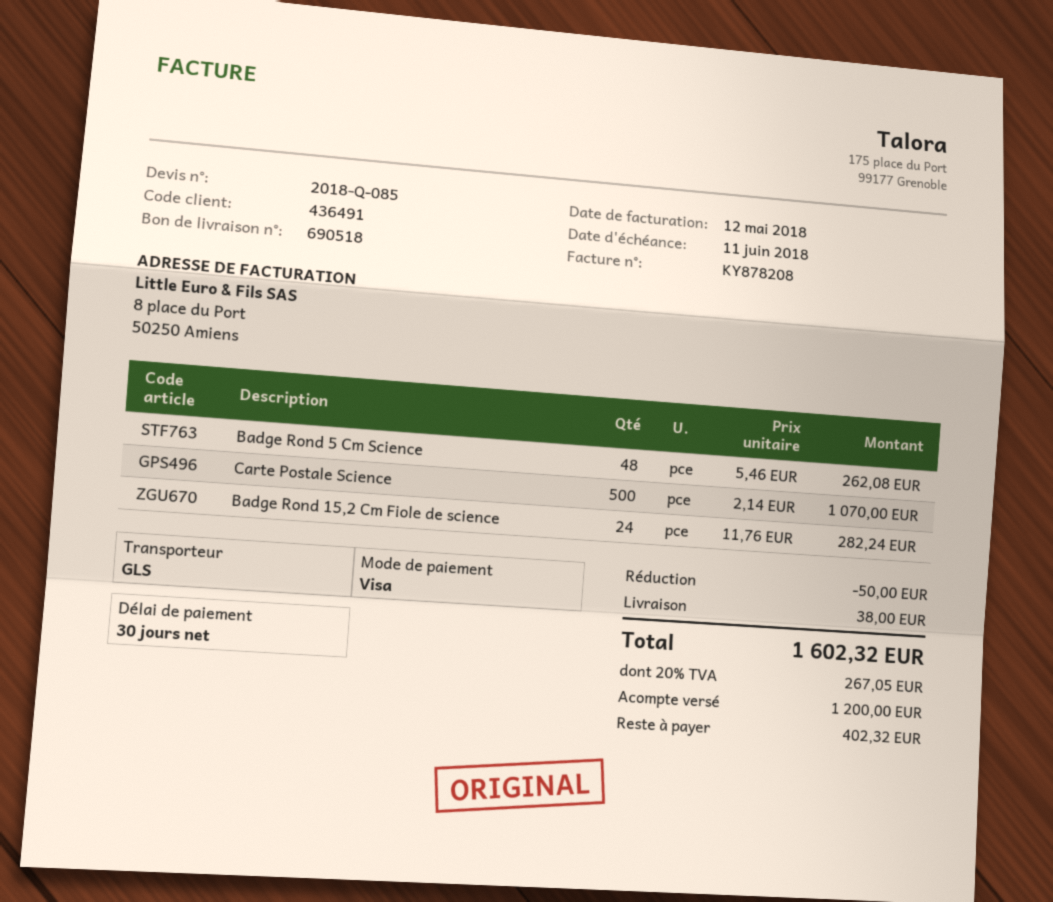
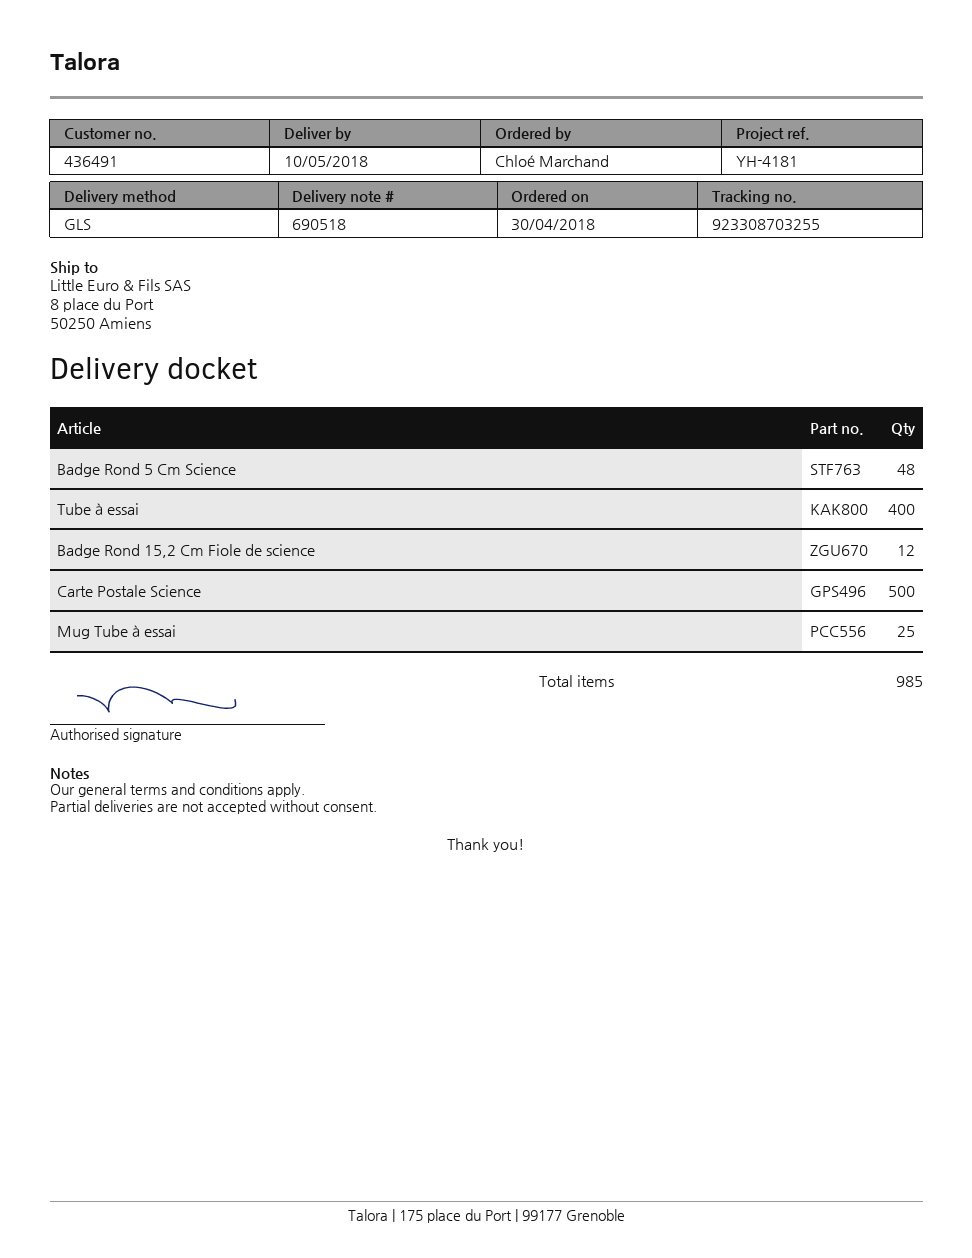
Badge Rond 15,2 Cm Fiole de science: 24 -> 12
Tube à essai: none -> 400
Mug Tube à essai: none -> 25

